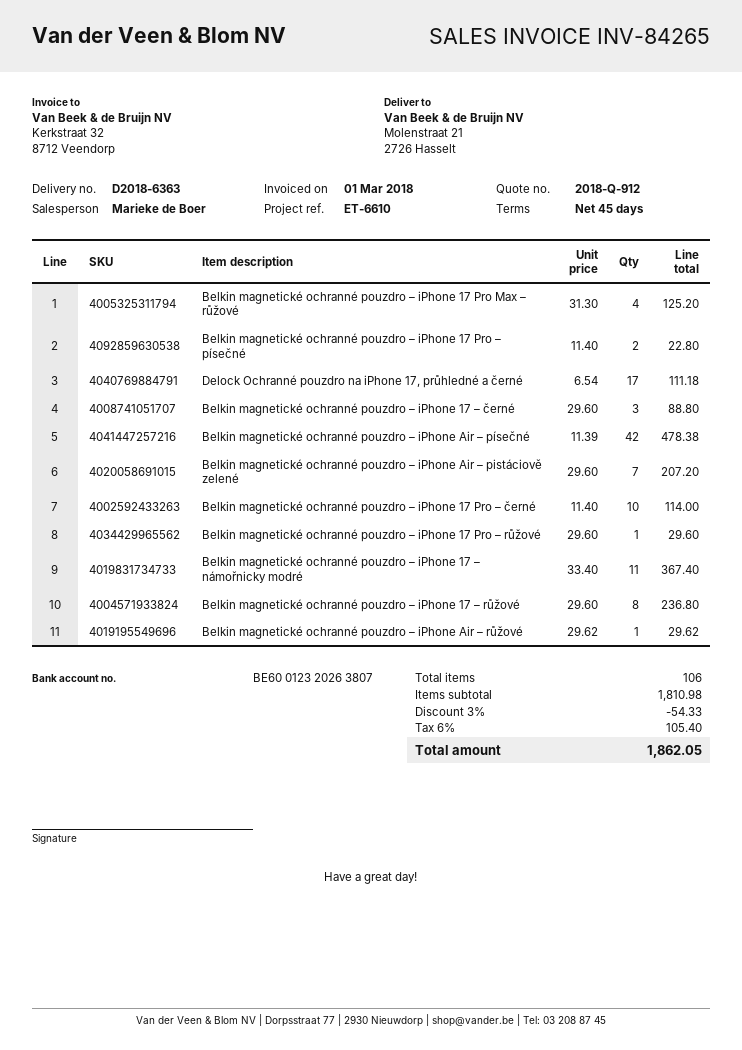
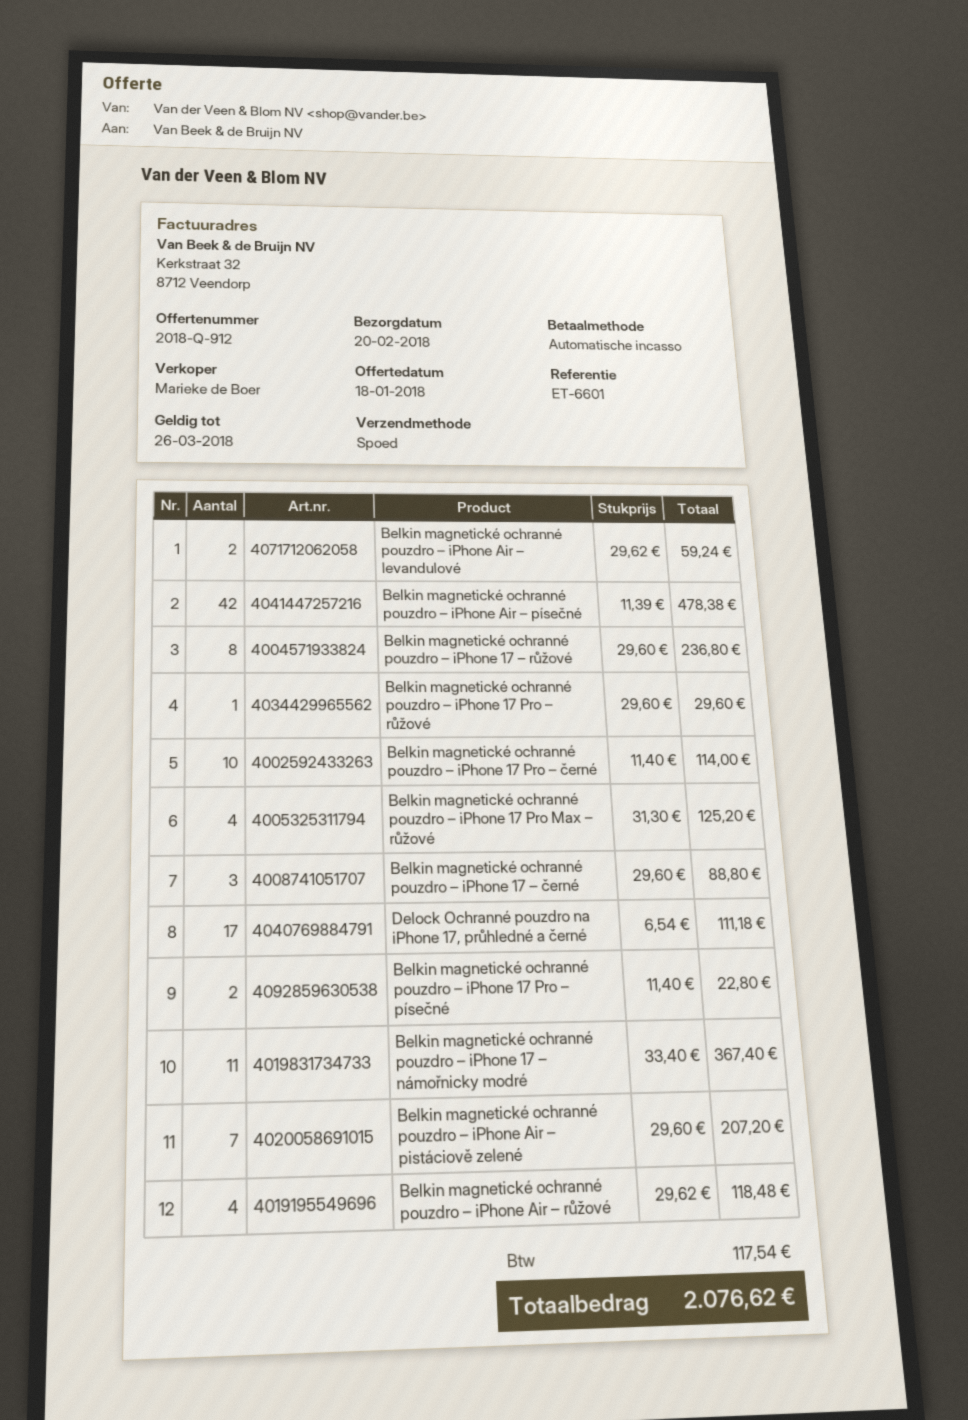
reference: ET-6610 -> ET-6601
Belkin magnetické ochranné pouzdro – iPhone Air – růžové: 1 x 29.62 = 29.62 -> 4 x 29.62 = 118.48
Belkin magnetické ochranné pouzdro – iPhone Air – levandulové: none -> 2 x 29.62 = 59.24
discount: 3% = 54.33 -> none
tax: 105.40 -> 117.54
total: 1862.05 -> 2076.62

